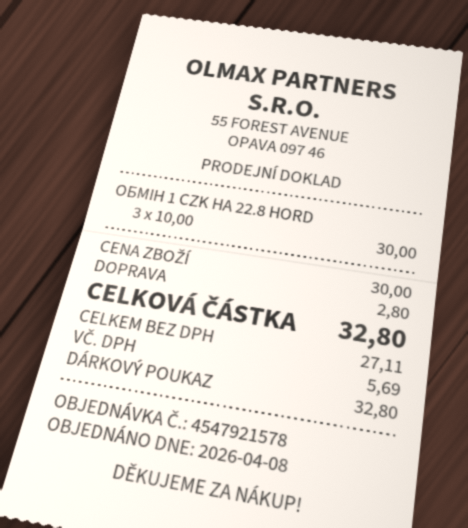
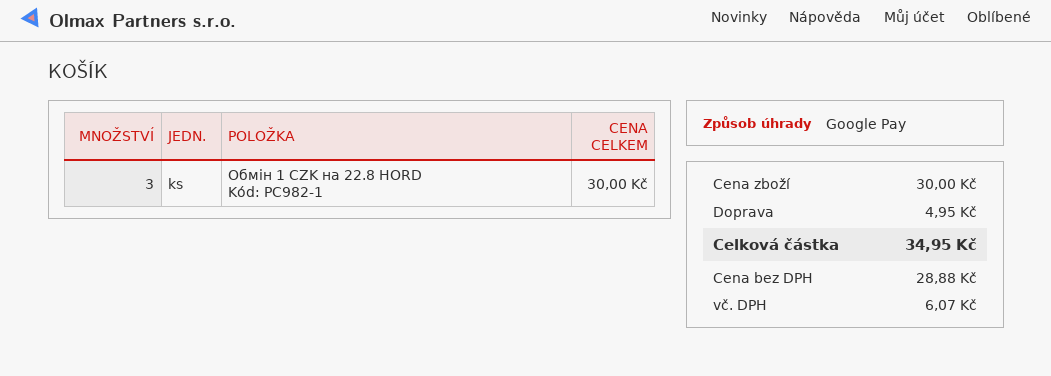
payment method: gift card -> Google Pay
shipping: 2.80 -> 4.95
net: 27.11 -> 28.88
tax: 5.69 -> 6.07
total: 32.80 -> 34.95

